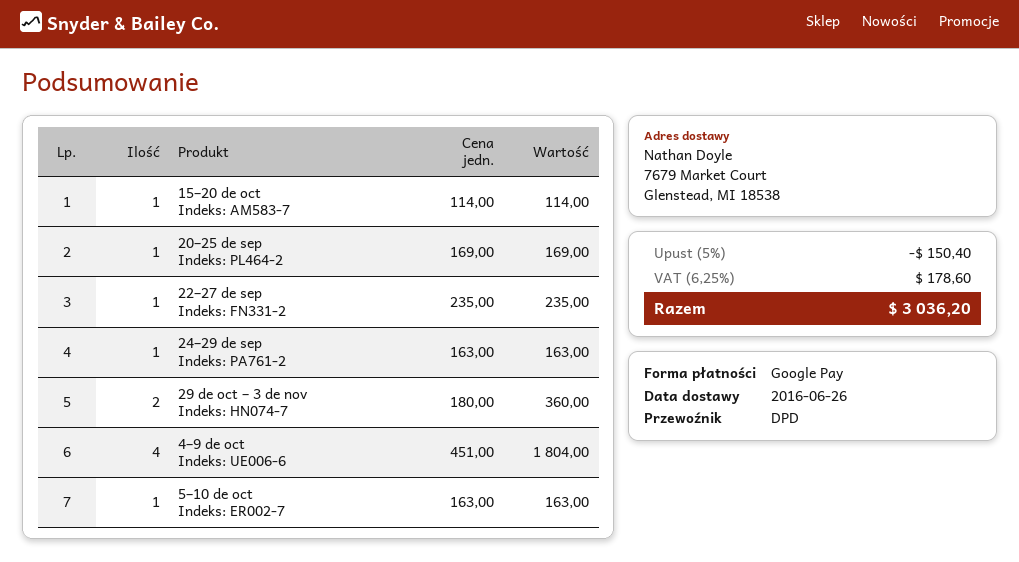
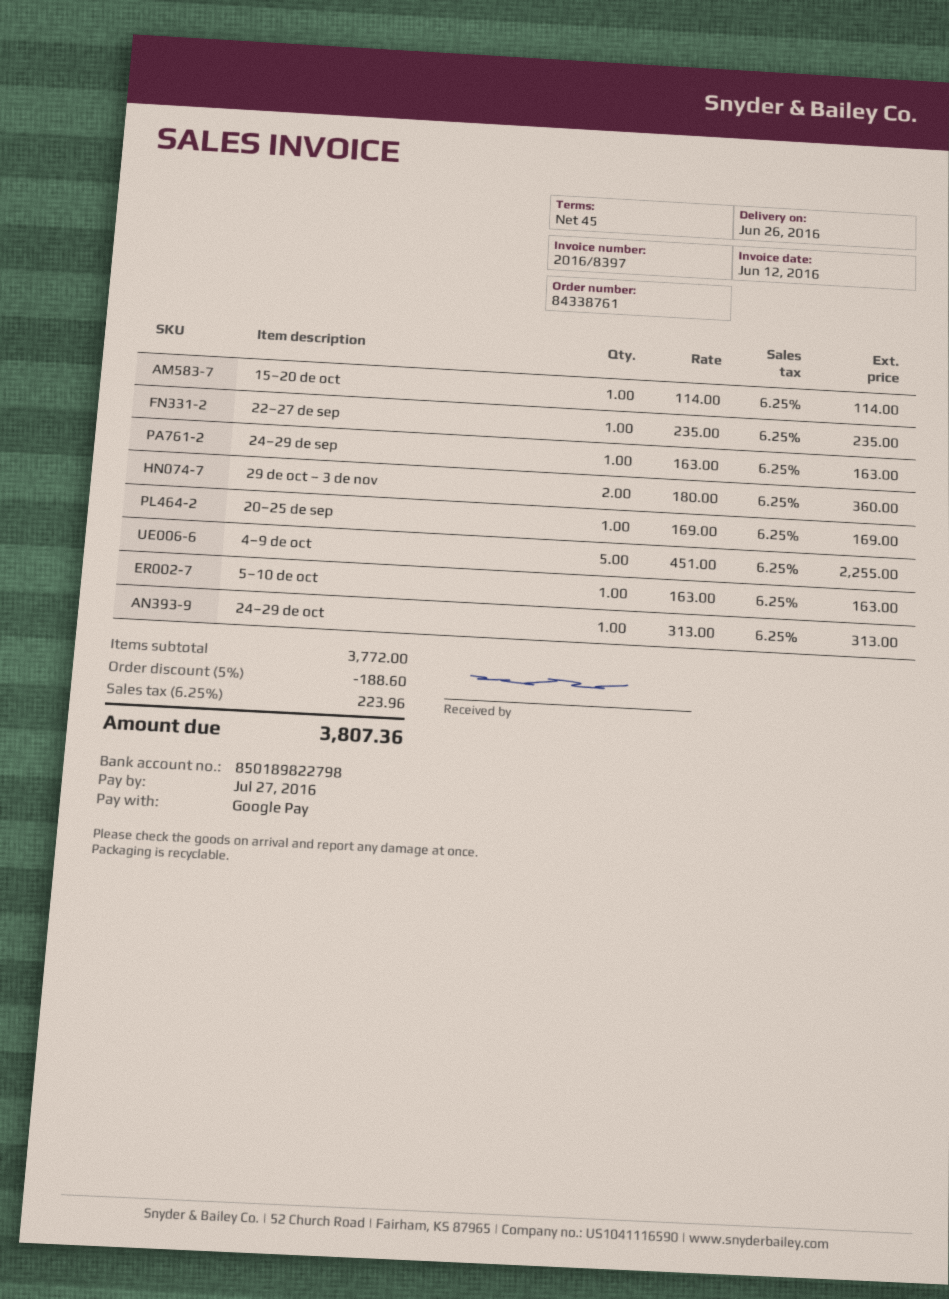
4–9 de oct: 4 x 451.00 = 1804.00 -> 5 x 451.00 = 2255.00
24–29 de oct: none -> 1 x 313.00 = 313.00
discount: 5% = 150.40 -> 5% = 188.60
tax: 6.25% = 178.60 -> 6.25% = 223.96
total: 3036.20 -> 3807.36

